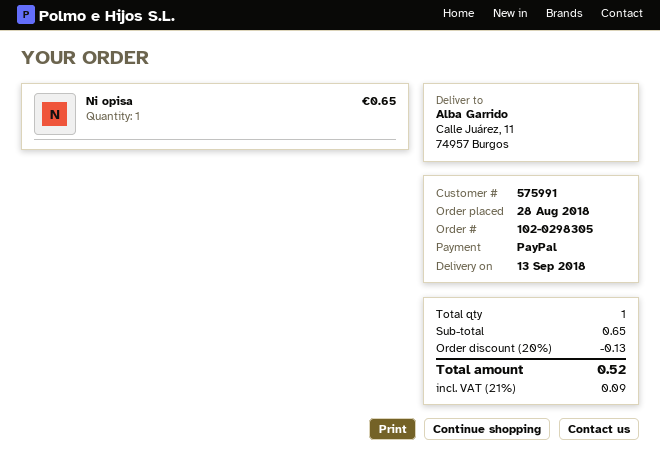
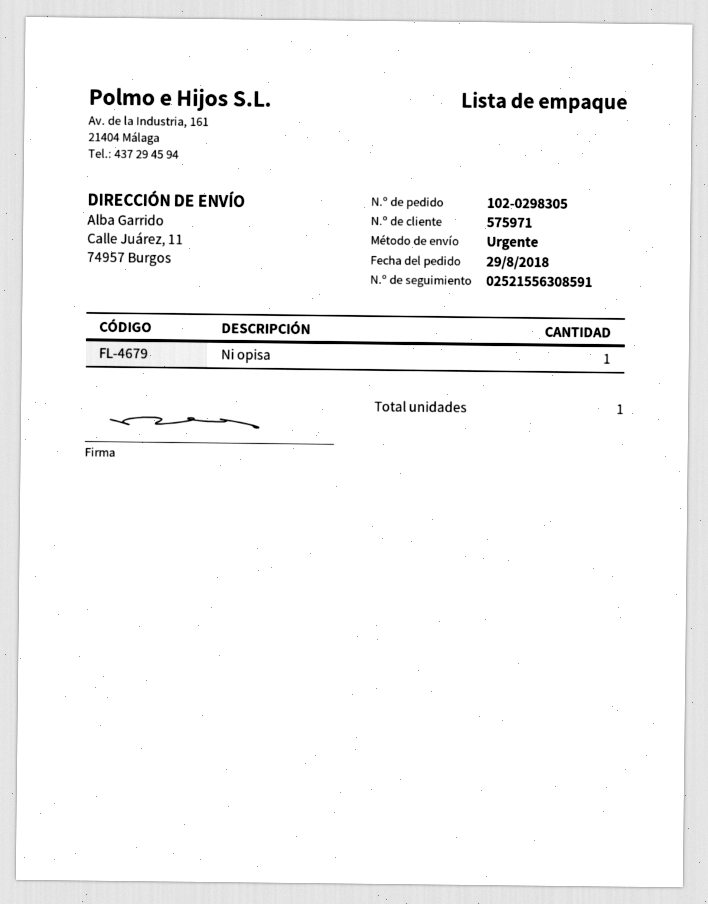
order date: 2018-08-28 -> 2018-08-29
customer number: 575991 -> 575971

